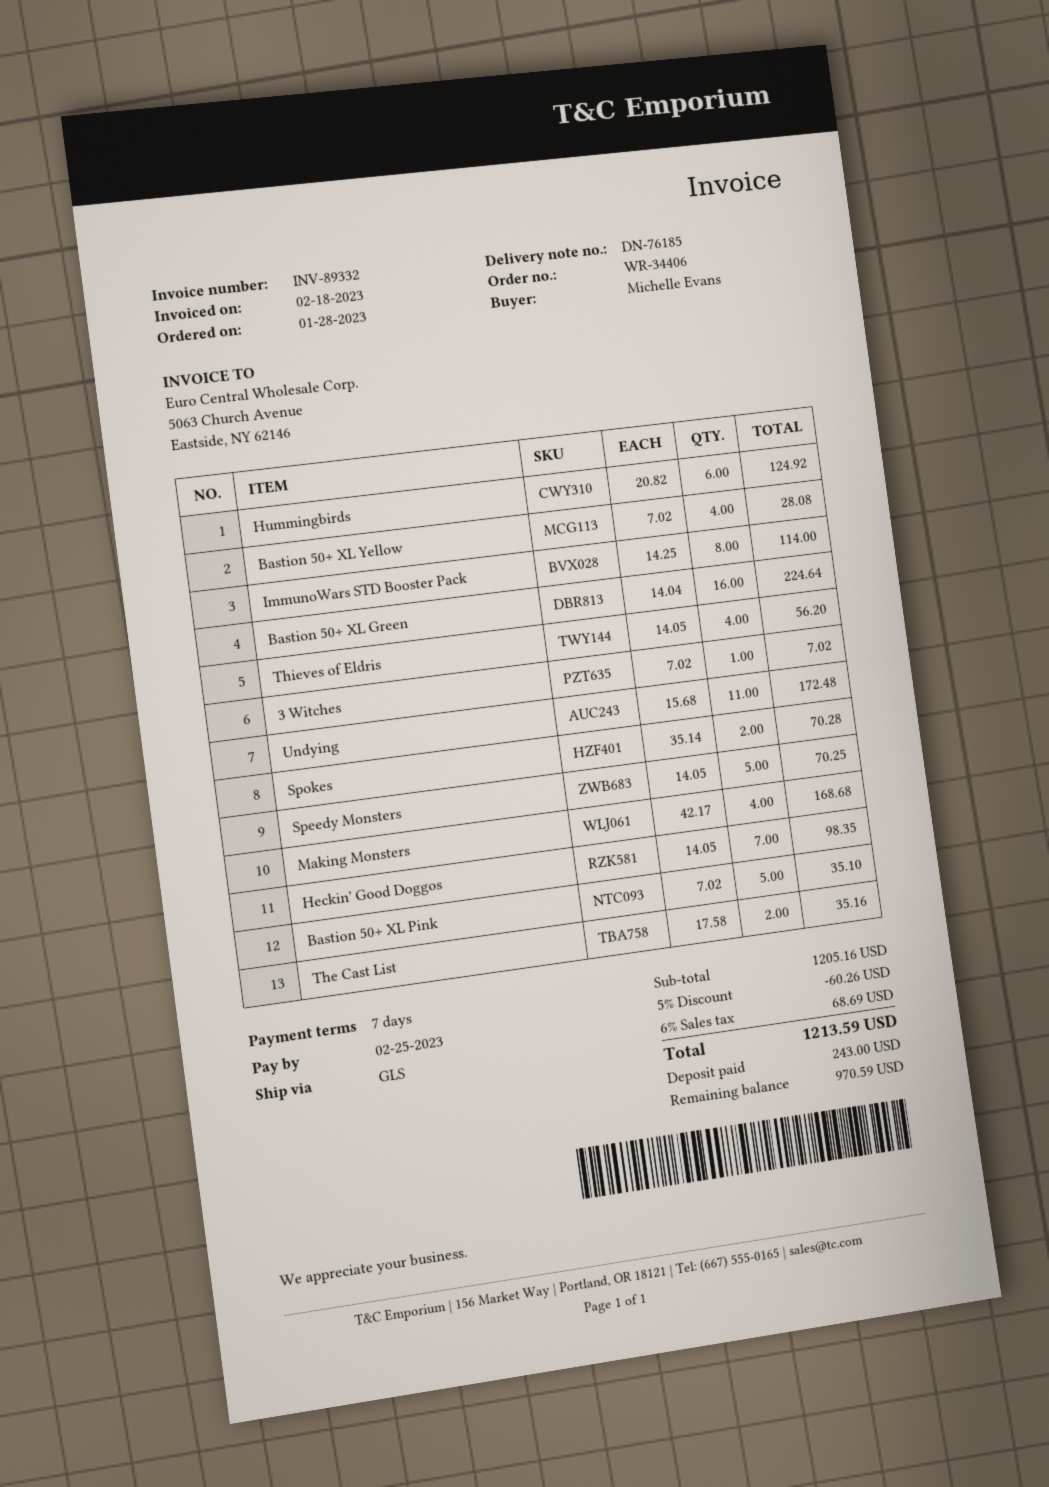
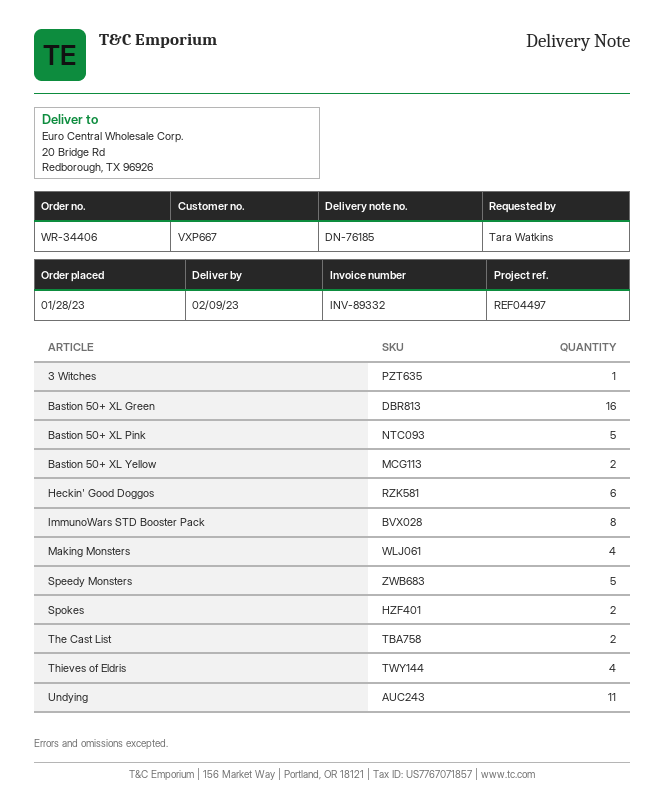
ordered by: Michelle Evans -> Tara Watkins
Hummingbirds: 6 -> none
Bastion 50+ XL Yellow: 4 -> 2
Heckin' Good Doggos: 7 -> 6

